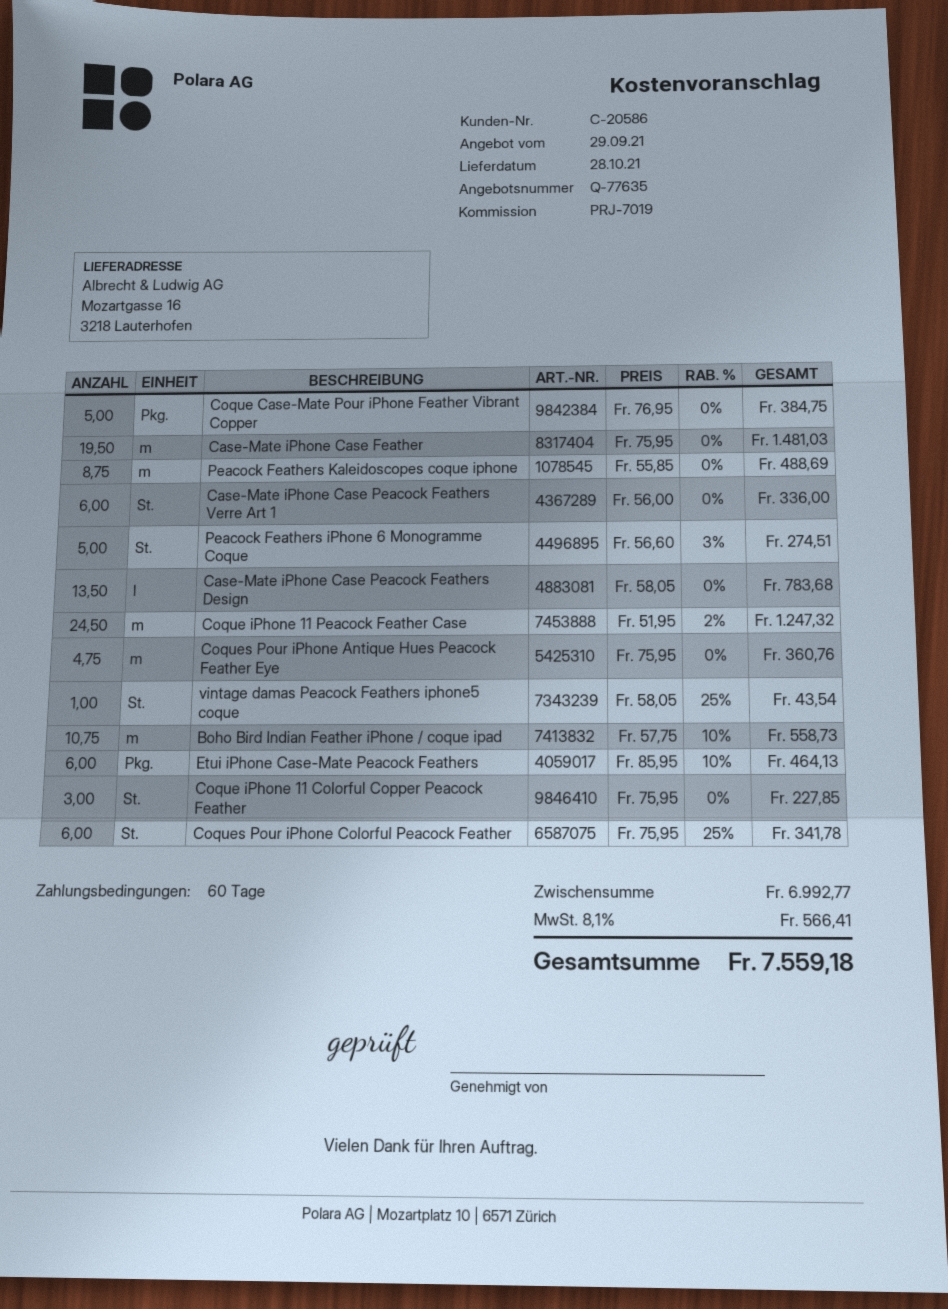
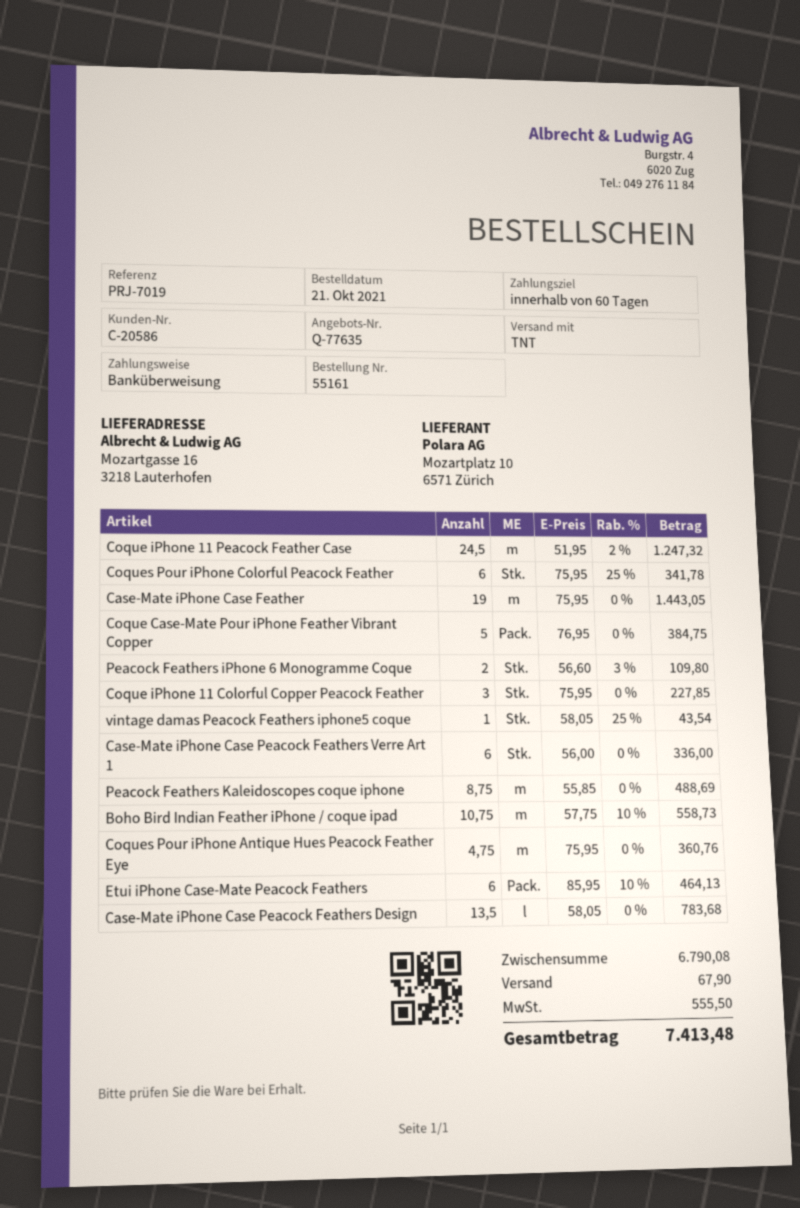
Case-Mate iPhone Case Feather: 19.5 x 75.95 = 1481.03 -> 19 x 75.95 = 1443.05
Peacock Feathers iPhone 6 Monogramme Coque: 5 x 56.60 - 3% = 274.51 -> 2 x 56.60 - 3% = 109.80
subtotal: 6992.77 -> 6790.08
shipping: none -> 67.90
tax: 566.41 -> 555.50
total: 7559.18 -> 7413.48

